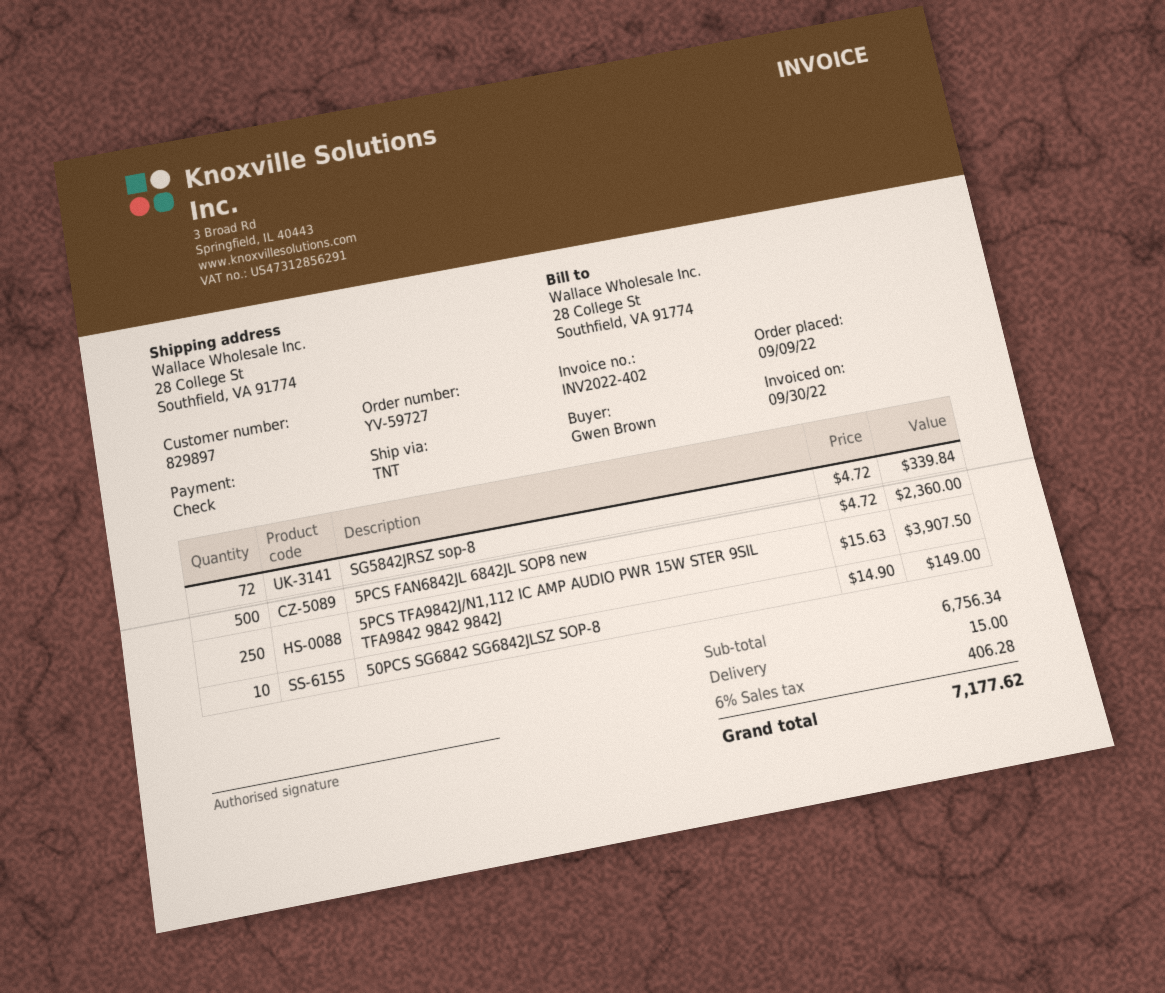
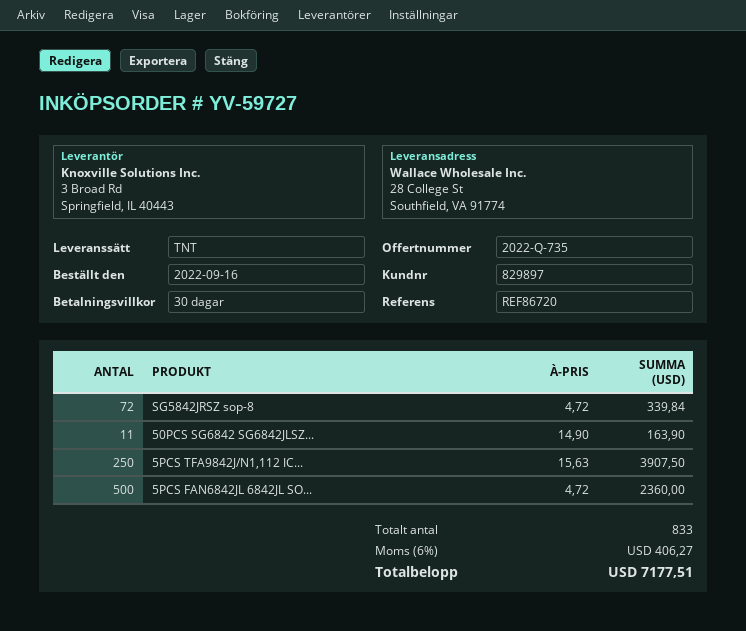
order date: 2022-09-09 -> 2022-09-16
50PCS SG6842 SG6842JLSZ SOP-8: 10 x 14.90 = 149.00 -> 11 x 14.90 = 163.90
shipping: 15.00 -> none
tax: 6% = 406.28 -> 6% = 406.27
total: 7177.62 -> 7177.51

